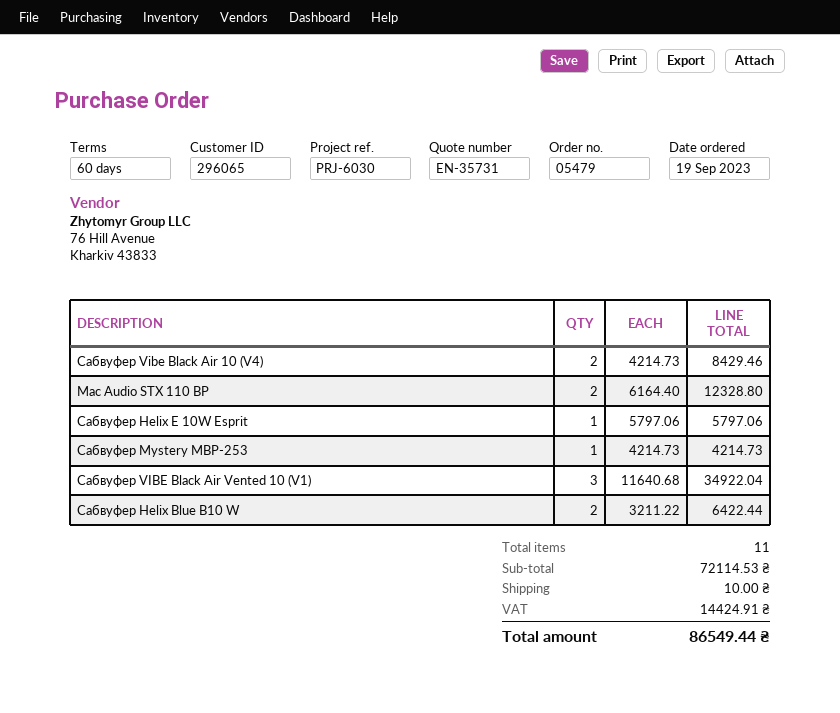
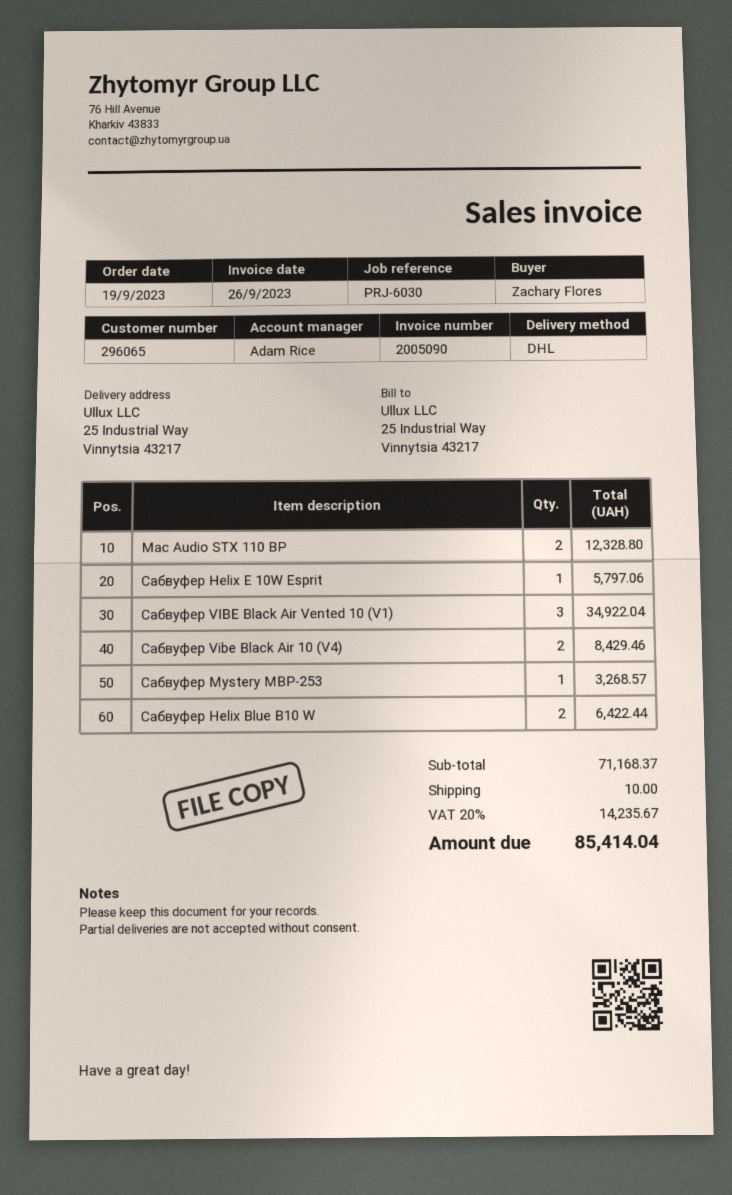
Сабвуфер Mystery MBP-253: 1 for 4214.73 -> 1 for 3268.57
subtotal: 72114.53 -> 71168.37
tax: 14424.91 -> 14235.67
total: 86549.44 -> 85414.04

